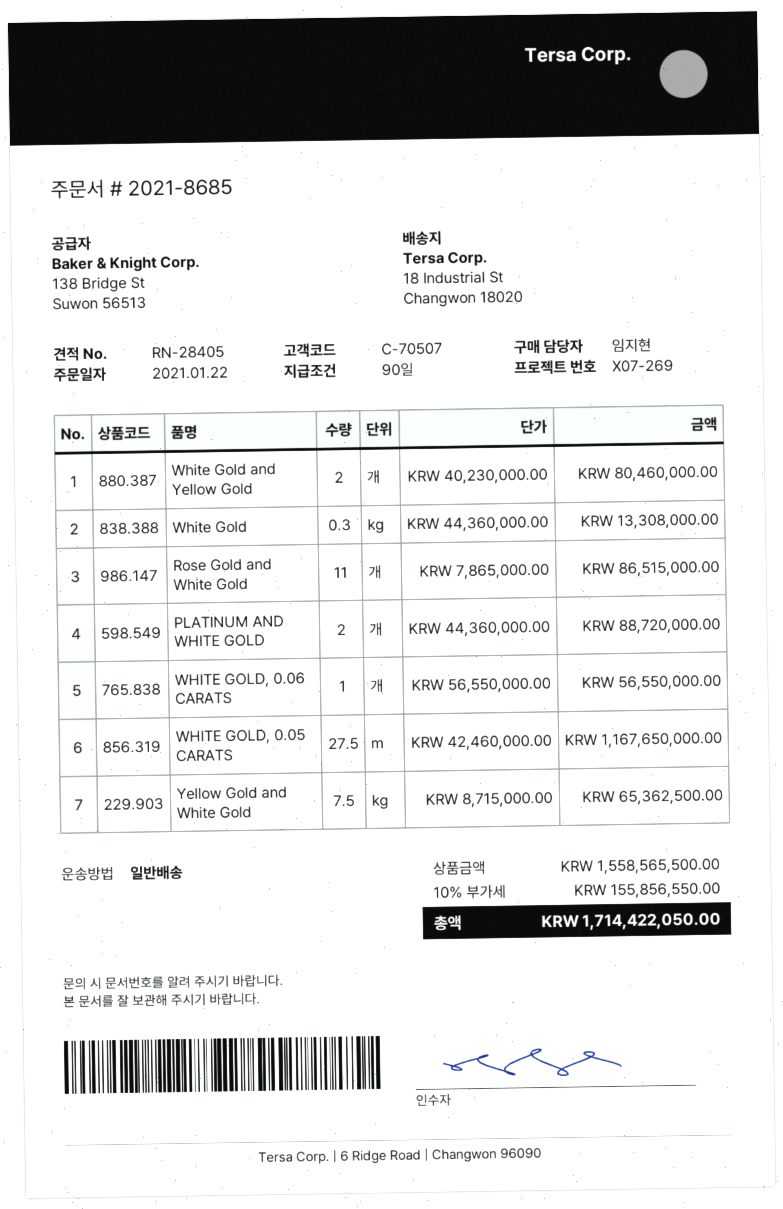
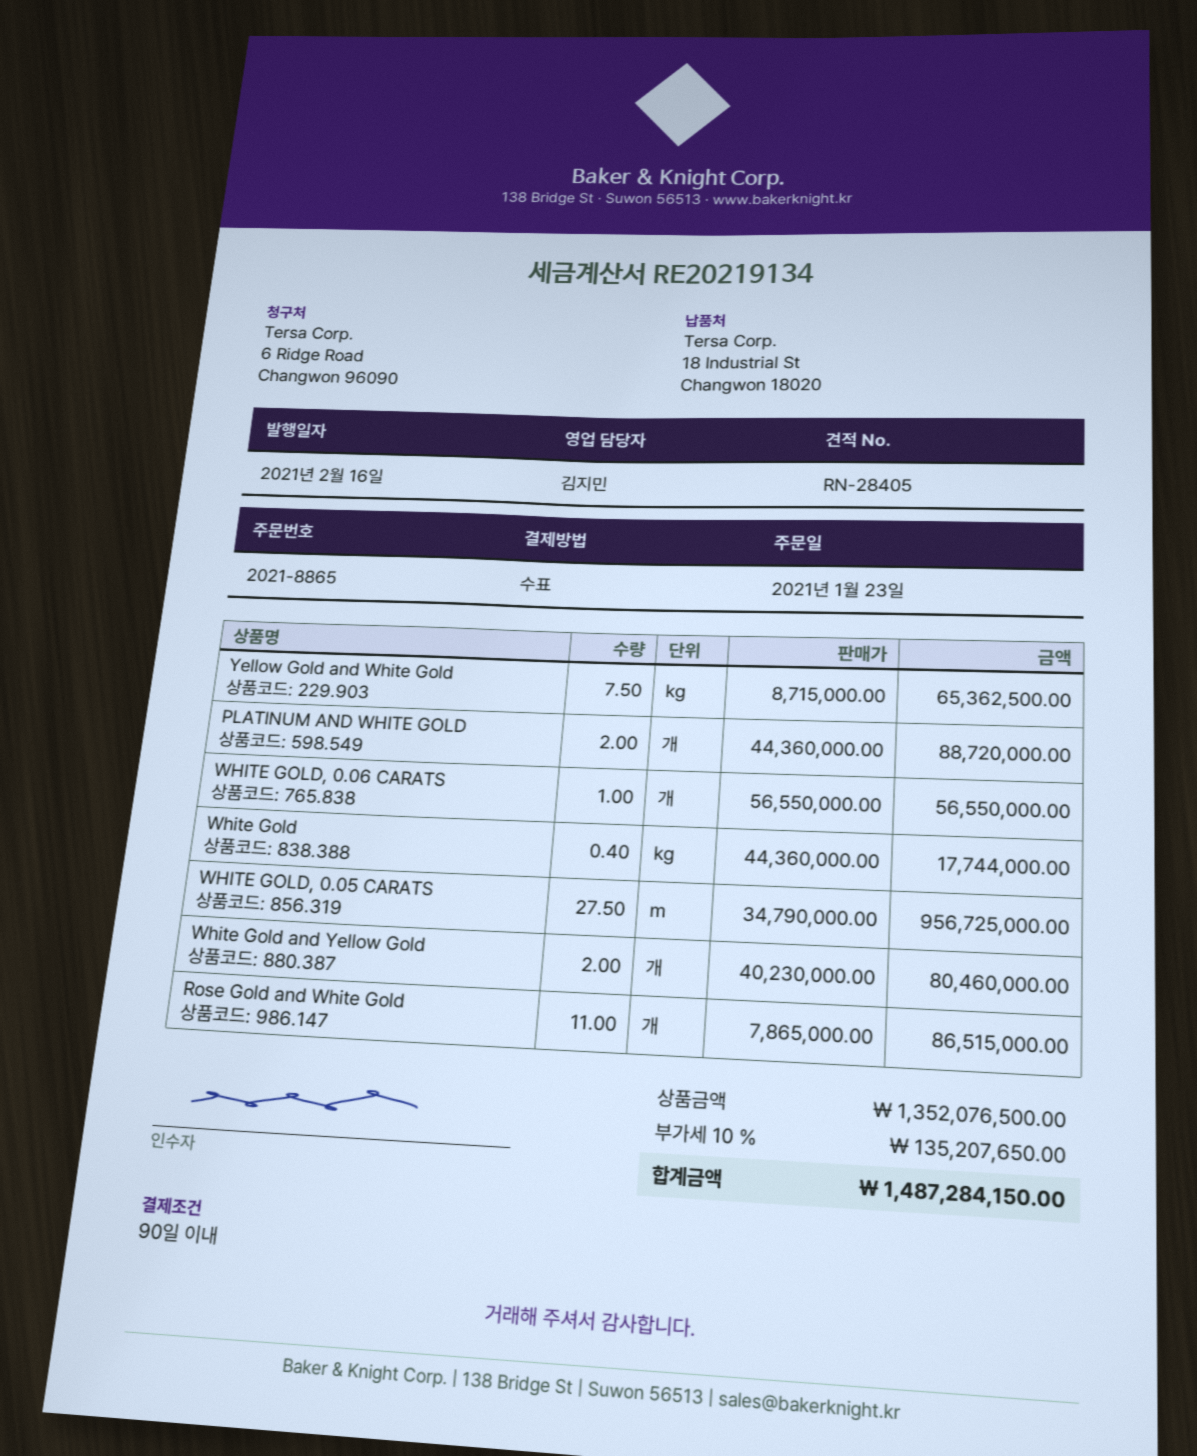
order number: 2021-8685 -> 2021-8865
order date: 2021-01-22 -> 2021-01-23
White Gold: 0.3 x 44360000.00 = 13308000.00 -> 0.4 x 44360000.00 = 17744000.00
WHITE GOLD, 0.05 CARATS: 27.5 x 42460000.00 = 1167650000.00 -> 27.5 x 34790000.00 = 956725000.00
subtotal: 1558565500.00 -> 1352076500.00
tax: 10% = 155856550.00 -> 10% = 135207650.00
total: 1714422050.00 -> 1487284150.00

